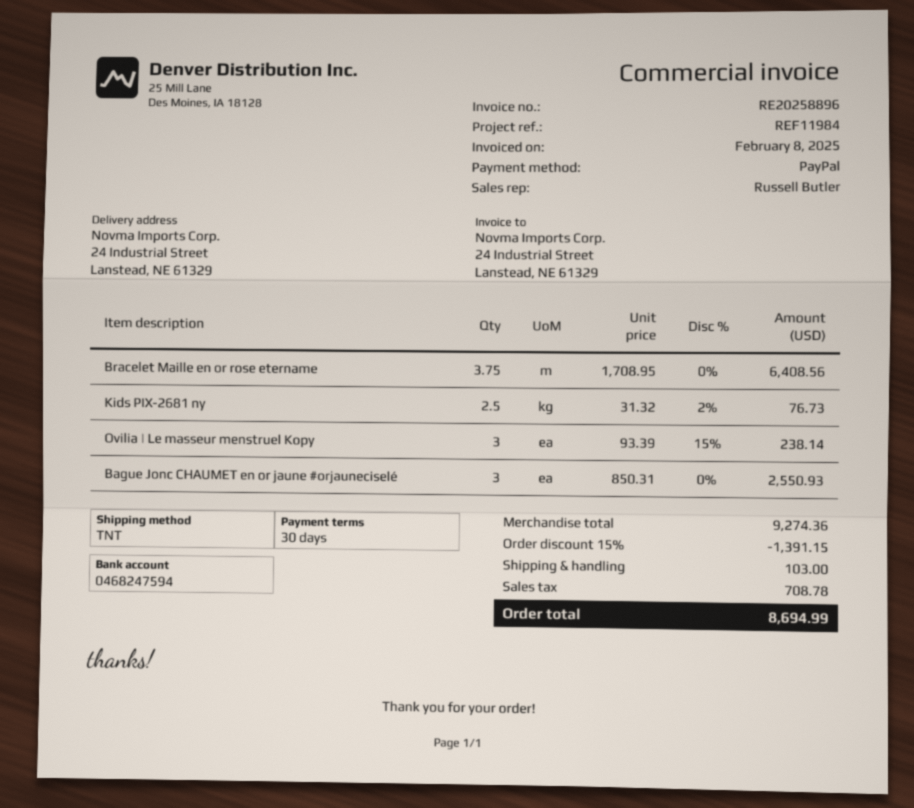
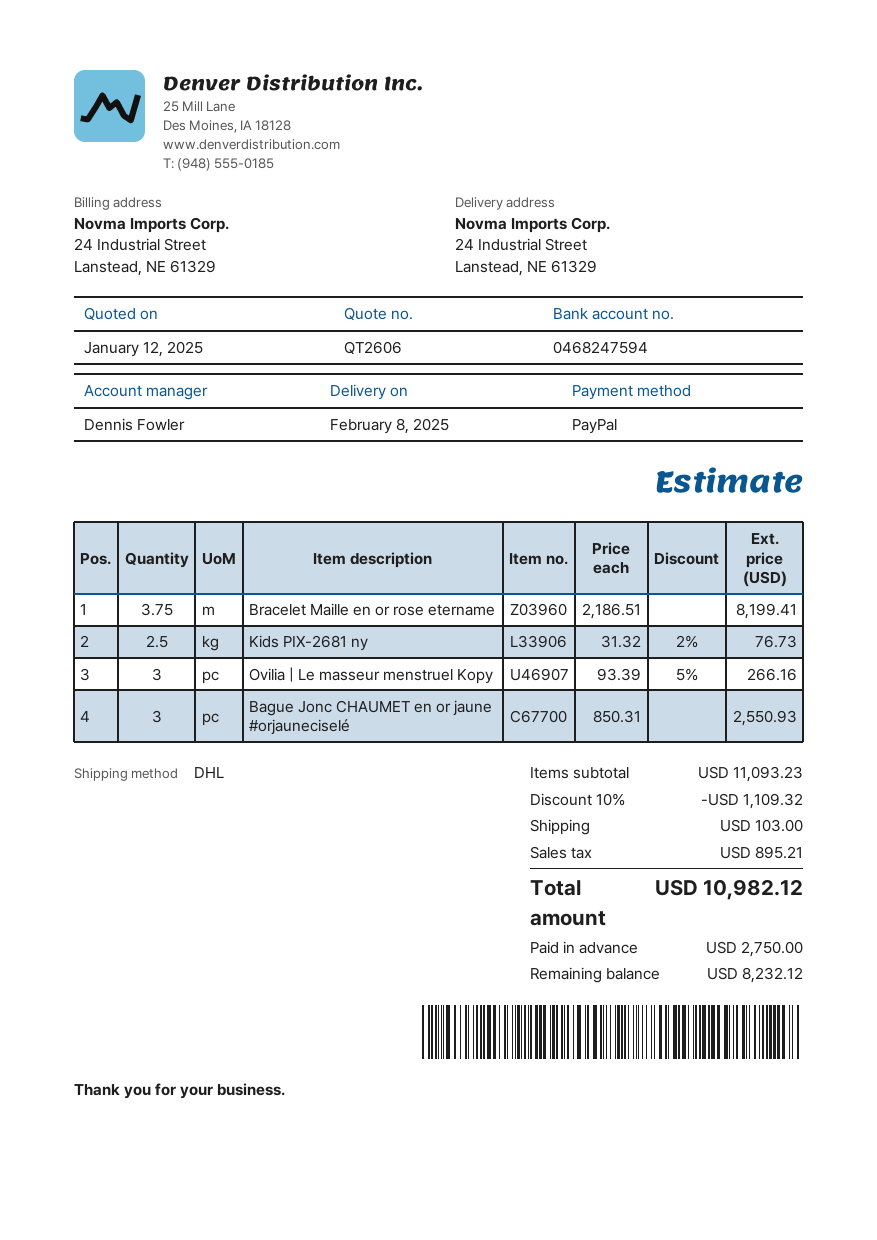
sales rep: Russell Butler -> Dennis Fowler
shipping method: TNT -> DHL
Bracelet Maille en or rose etername: 3.75 x 1708.95 = 6408.56 -> 3.75 x 2186.51 = 8199.41
Ovilia | Le masseur menstruel Kopy: 3 x 93.39 - 15% = 238.14 -> 3 x 93.39 - 5% = 266.16
subtotal: 9274.36 -> 11093.23
discount: 15% = 1391.15 -> 10% = 1109.32
tax: 708.78 -> 895.21
total: 8694.99 -> 10982.12

